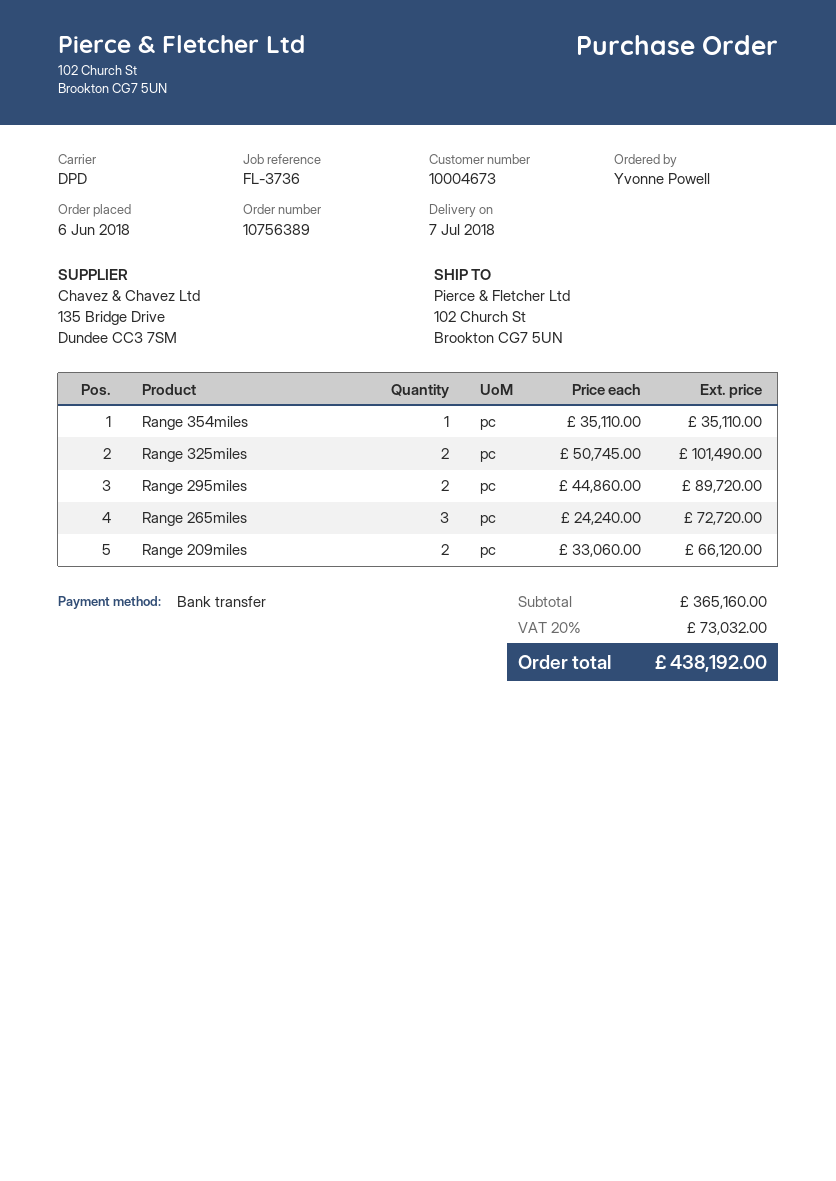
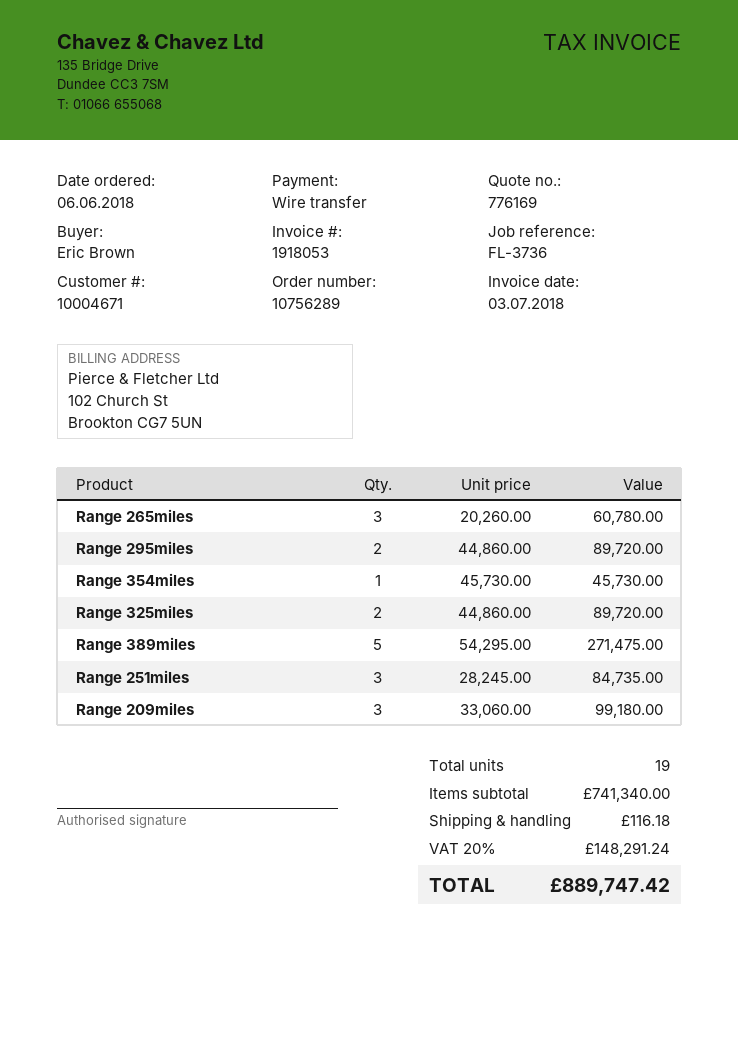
order number: 10756389 -> 10756289
customer number: 10004673 -> 10004671
ordered by: Yvonne Powell -> Eric Brown
Range 354miles: 1 x 35110.00 = 35110.00 -> 1 x 45730.00 = 45730.00
Range 325miles: 2 x 50745.00 = 101490.00 -> 2 x 44860.00 = 89720.00
Range 265miles: 3 x 24240.00 = 72720.00 -> 3 x 20260.00 = 60780.00
Range 209miles: 2 x 33060.00 = 66120.00 -> 3 x 33060.00 = 99180.00
Range 389miles: none -> 5 x 54295.00 = 271475.00
Range 251miles: none -> 3 x 28245.00 = 84735.00
subtotal: 365160.00 -> 741340.00
shipping: none -> 116.18
tax: 20% = 73032.00 -> 20% = 148291.24
total: 438192.00 -> 889747.42

